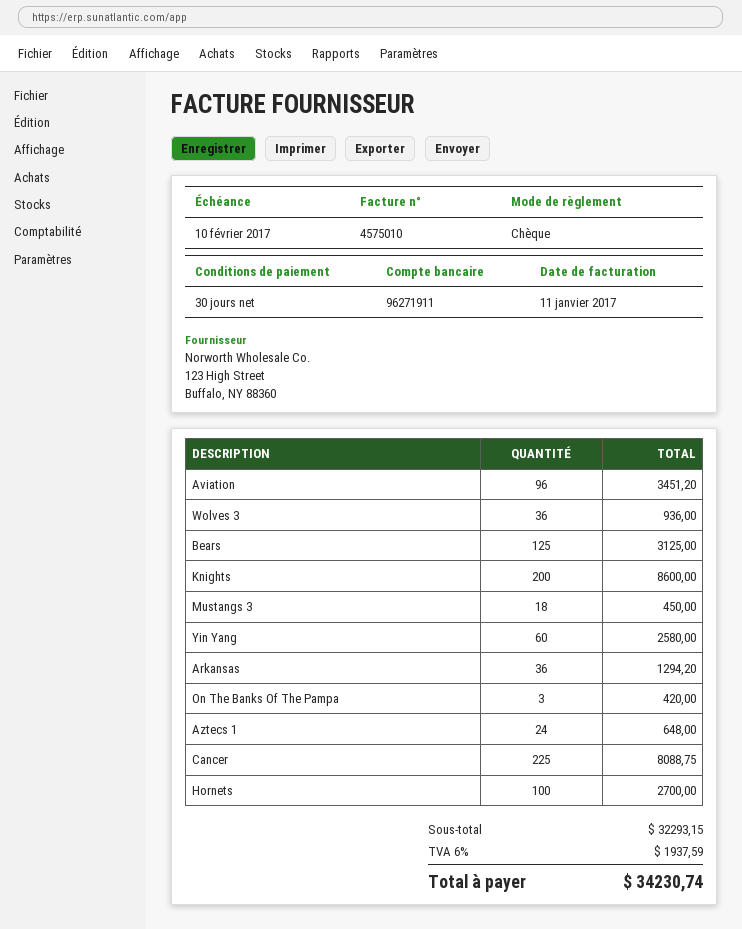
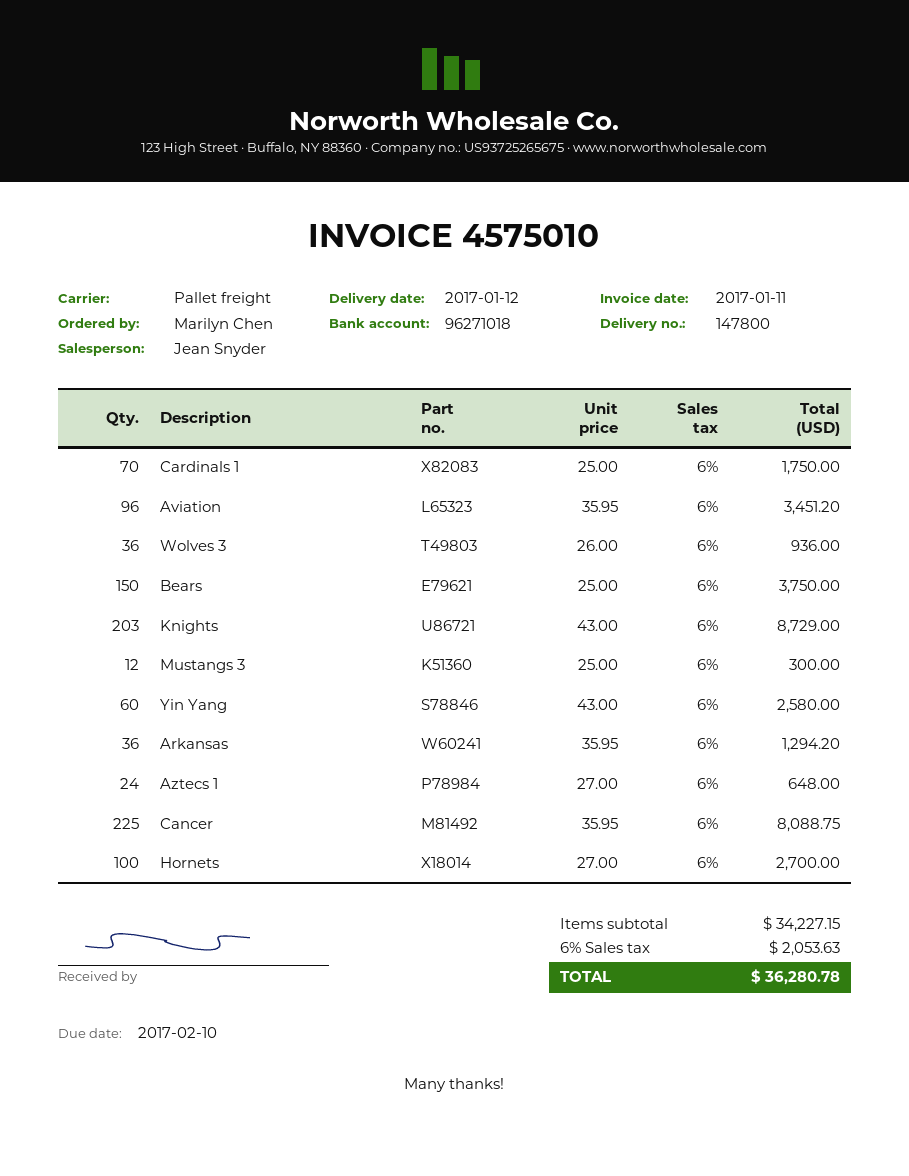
bank account: 96271911 -> 96271018
Bears: 125 for 3125.00 -> 150 for 3750.00
Knights: 200 for 8600.00 -> 203 for 8729.00
Mustangs 3: 18 for 450.00 -> 12 for 300.00
On The Banks Of The Pampa: 3 for 420.00 -> none
Cardinals 1: none -> 70 for 1750.00
subtotal: 32293.15 -> 34227.15
tax: 6% = 1937.59 -> 6% = 2053.63
total: 34230.74 -> 36280.78

